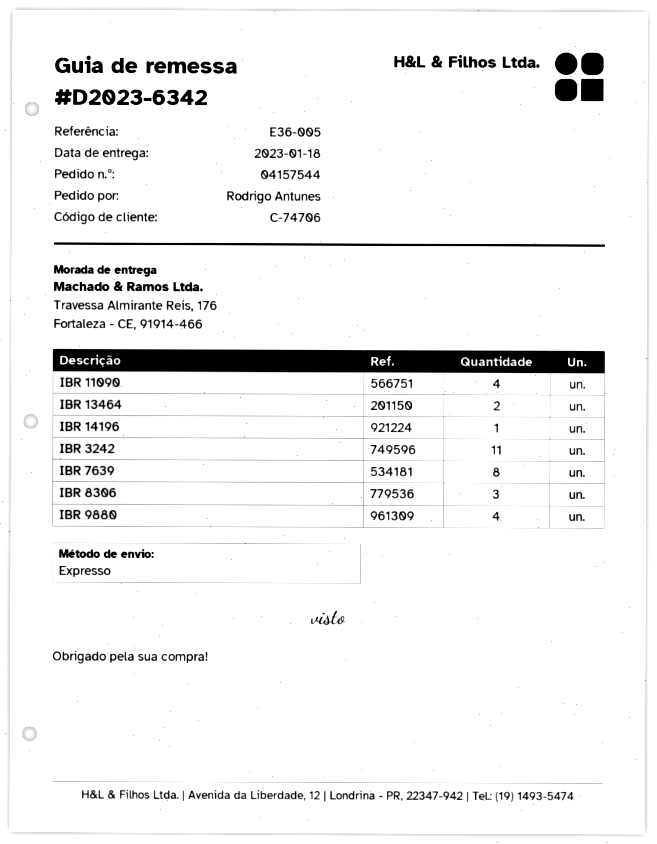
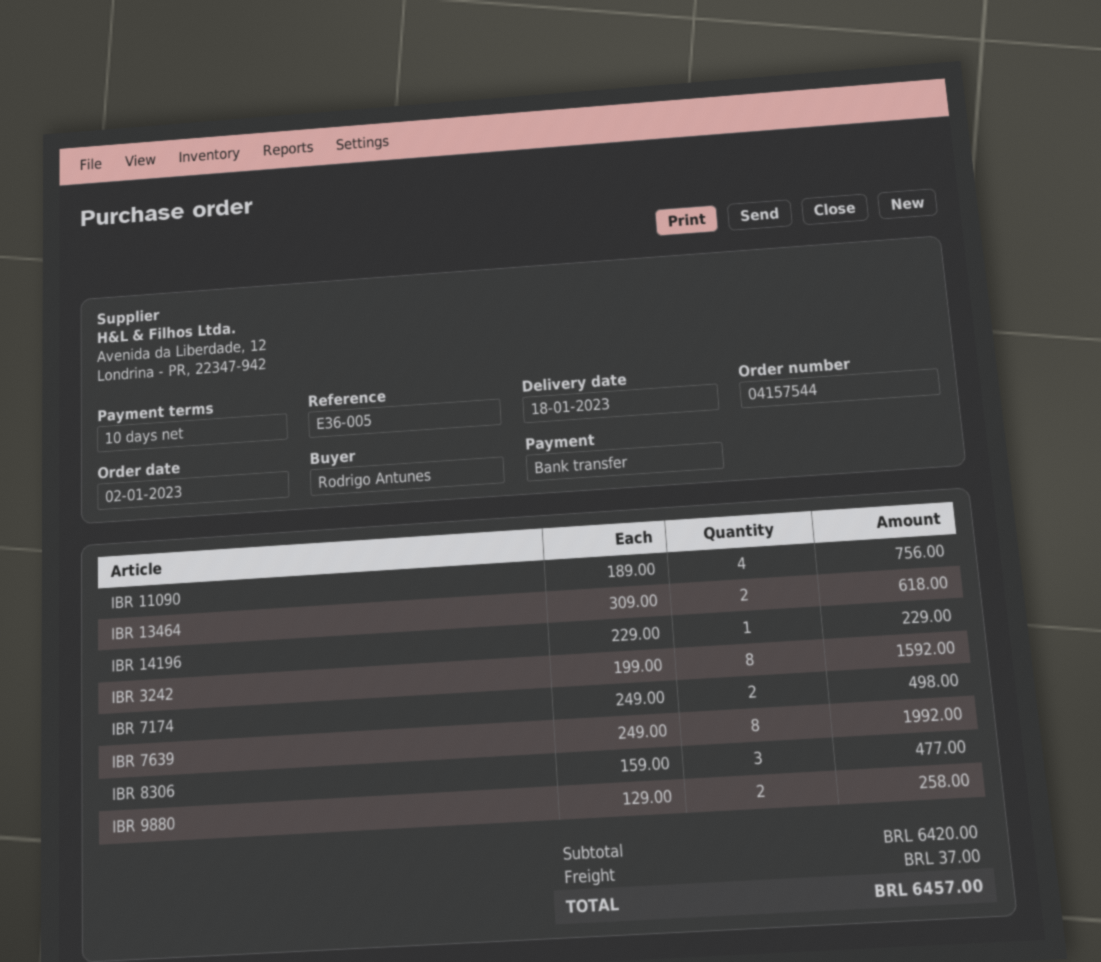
IBR 3242: 11 -> 8
IBR 9880: 4 -> 2
IBR 7174: none -> 2

